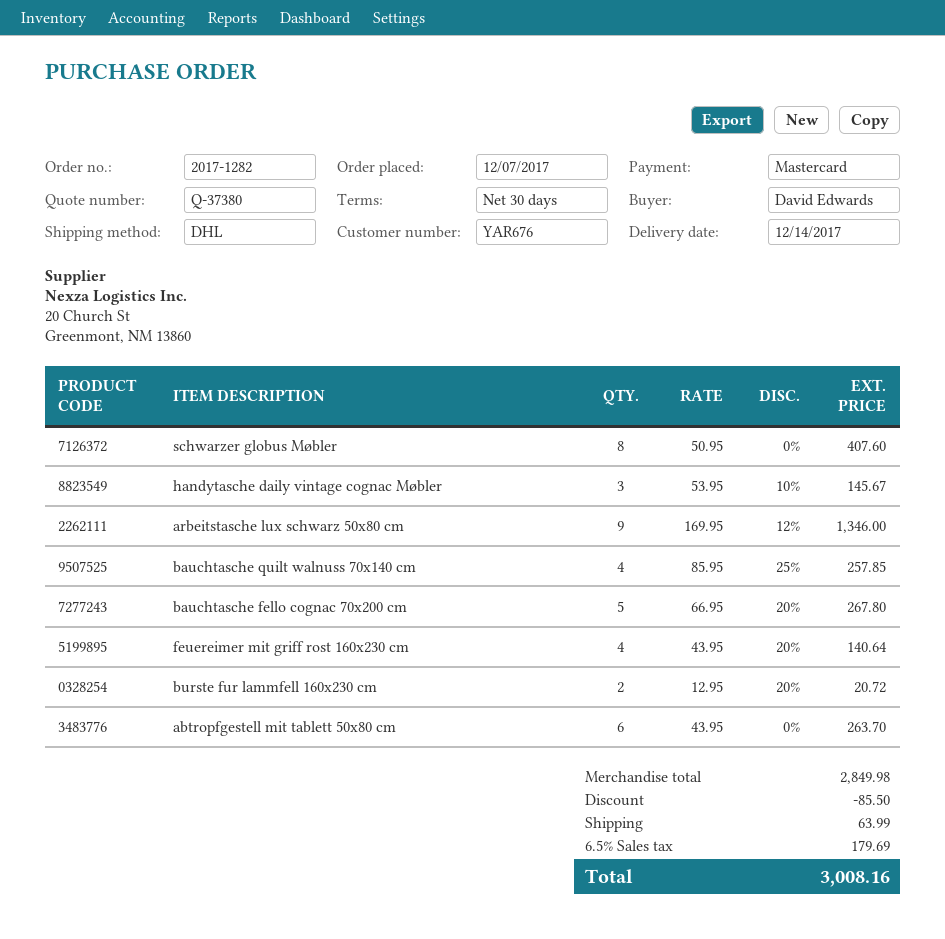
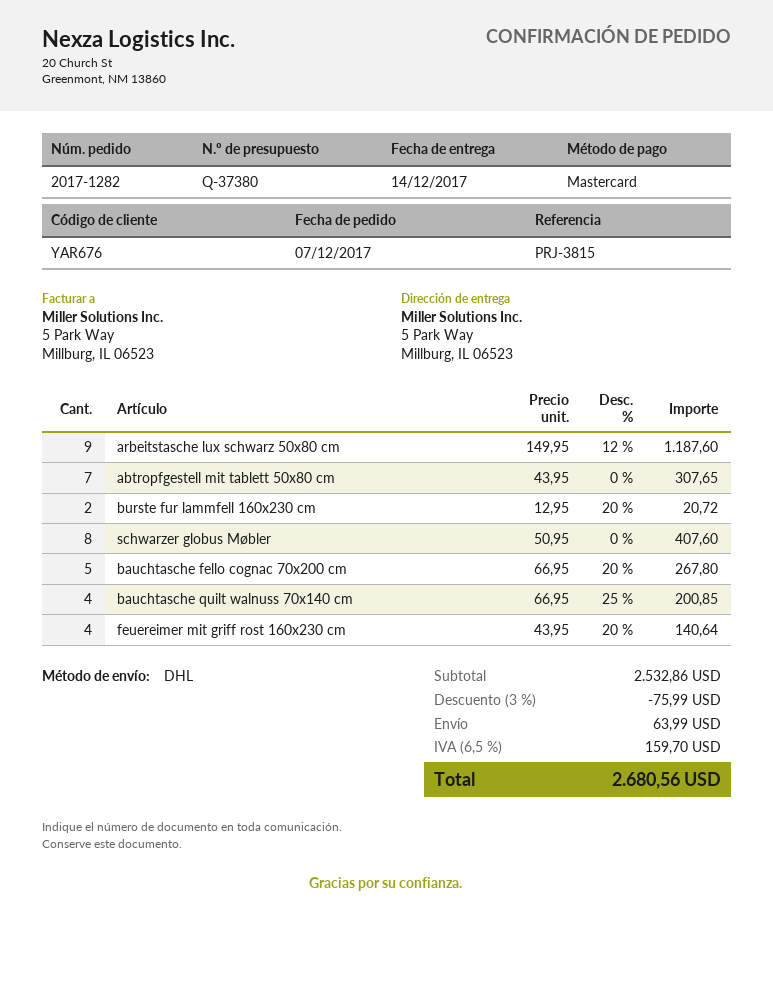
handytasche daily vintage cognac Møbler: 3 x 53.95 - 10% = 145.67 -> none
arbeitstasche lux schwarz 50x80 cm: 9 x 169.95 - 12% = 1346.00 -> 9 x 149.95 - 12% = 1187.60
bauchtasche quilt walnuss 70x140 cm: 4 x 85.95 - 25% = 257.85 -> 4 x 66.95 - 25% = 200.85
abtropfgestell mit tablett 50x80 cm: 6 x 43.95 = 263.70 -> 7 x 43.95 = 307.65
subtotal: 2849.98 -> 2532.86
discount: 85.50 -> 75.99
tax: 6.5% = 179.69 -> 6.5% = 159.70
total: 3008.16 -> 2680.56

